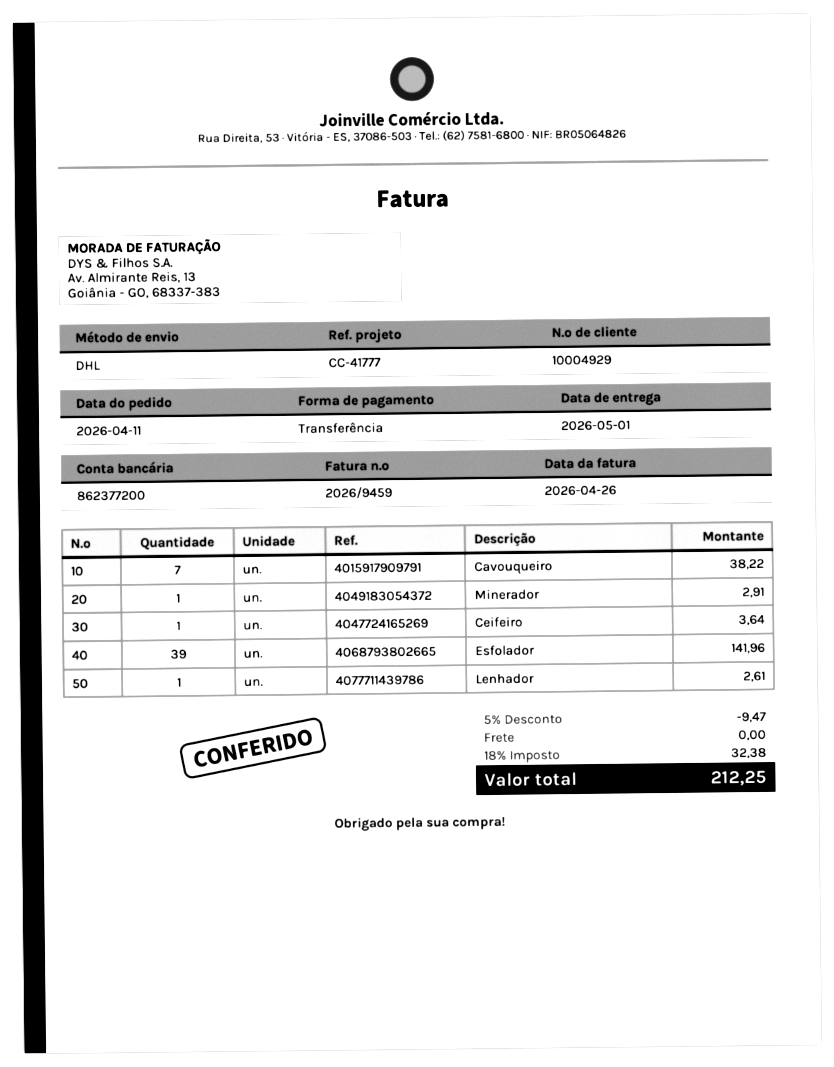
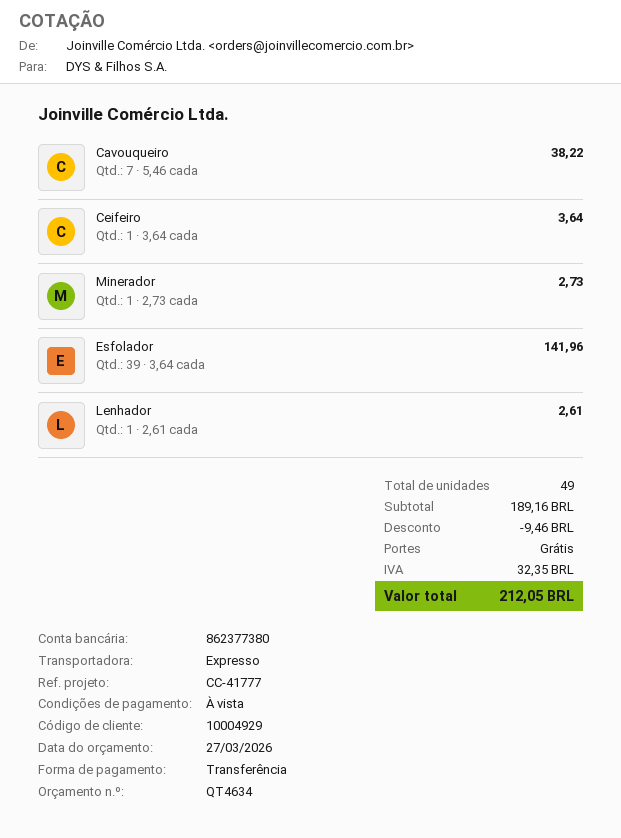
bank account: 862377200 -> 862377380
shipping method: DHL -> express
Minerador: 1 for 2.91 -> 1 for 2.73
discount: 9.47 -> 9.46
tax: 32.38 -> 32.35
total: 212.25 -> 212.05

